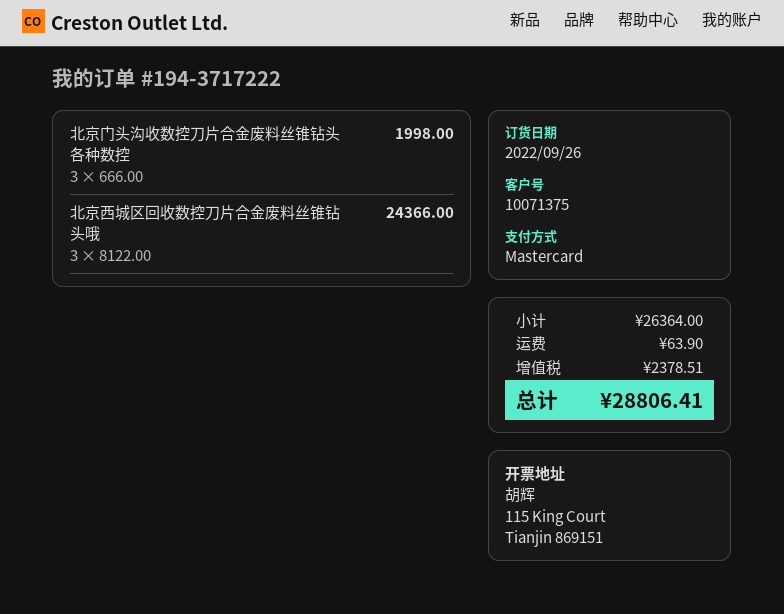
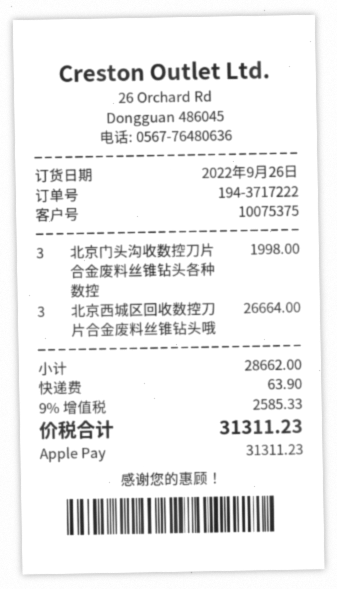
customer number: 10071375 -> 10075375
payment method: Mastercard -> Apple Pay
北京西城区回收数控刀片合金废料丝锥钻头哦: 3 for 24366.00 -> 3 for 26664.00
subtotal: 26364.00 -> 28662.00
tax: 2378.51 -> 2585.33
total: 28806.41 -> 31311.23

